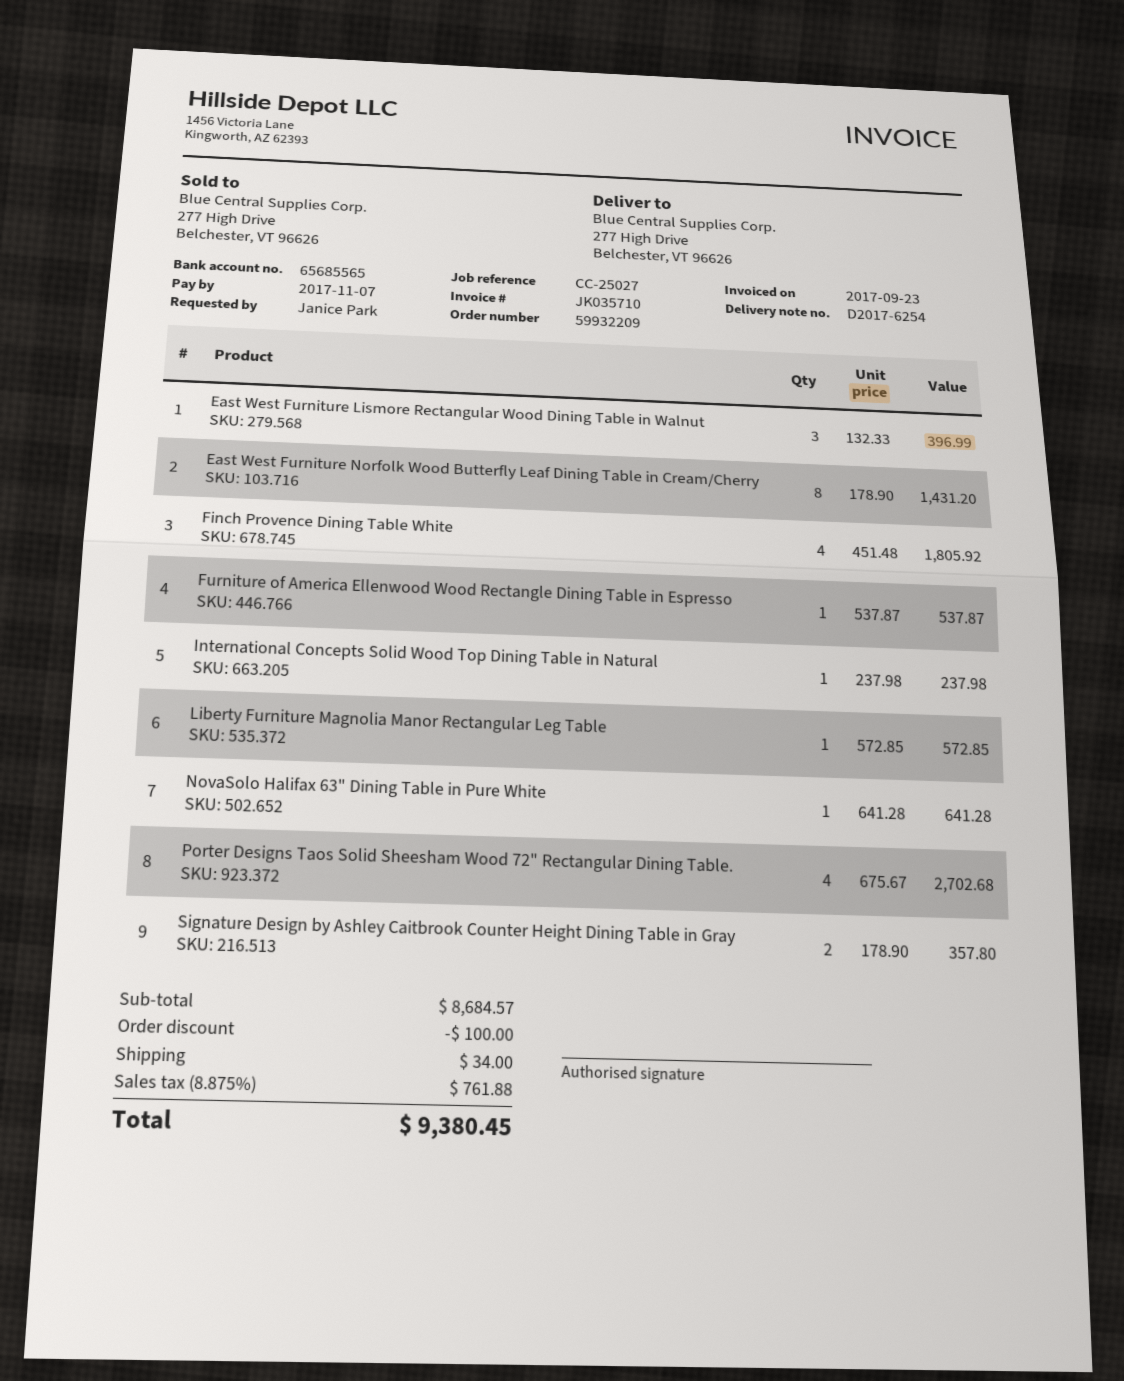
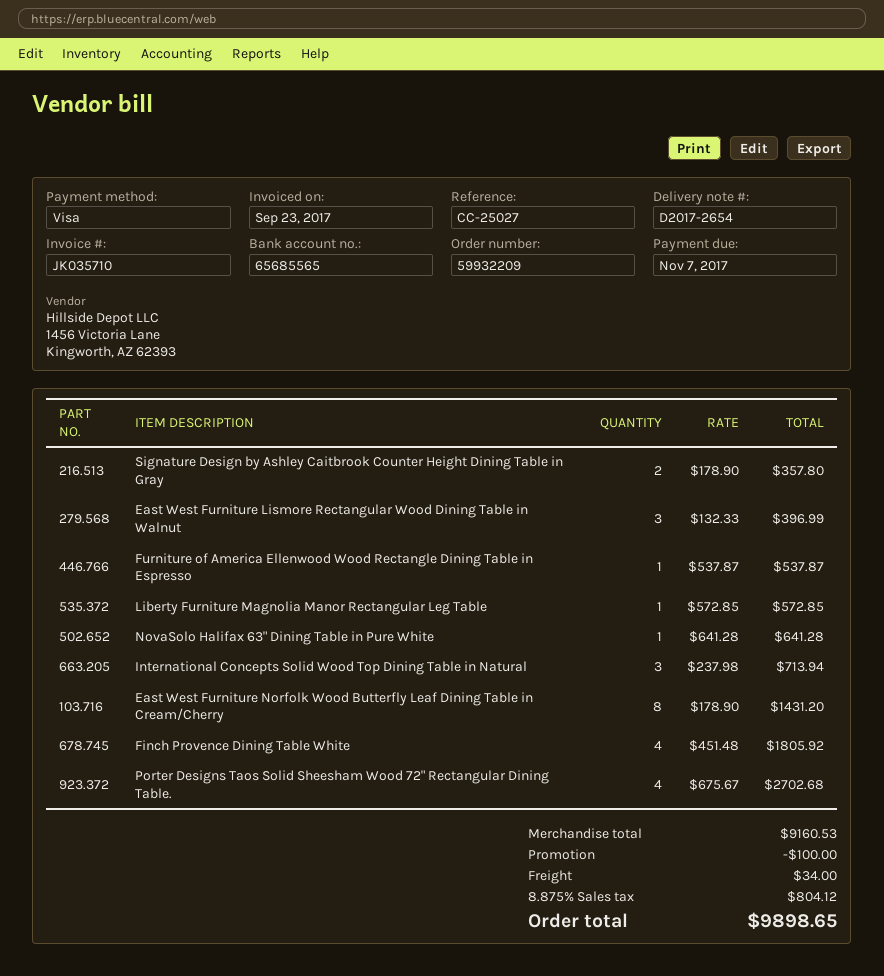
delivery note number: D2017-6254 -> D2017-2654
International Concepts Solid Wood Top Dining Table in Natural: 1 x 237.98 = 237.98 -> 3 x 237.98 = 713.94
subtotal: 8684.57 -> 9160.53
tax: 8.875% = 761.88 -> 8.875% = 804.12
total: 9380.45 -> 9898.65

